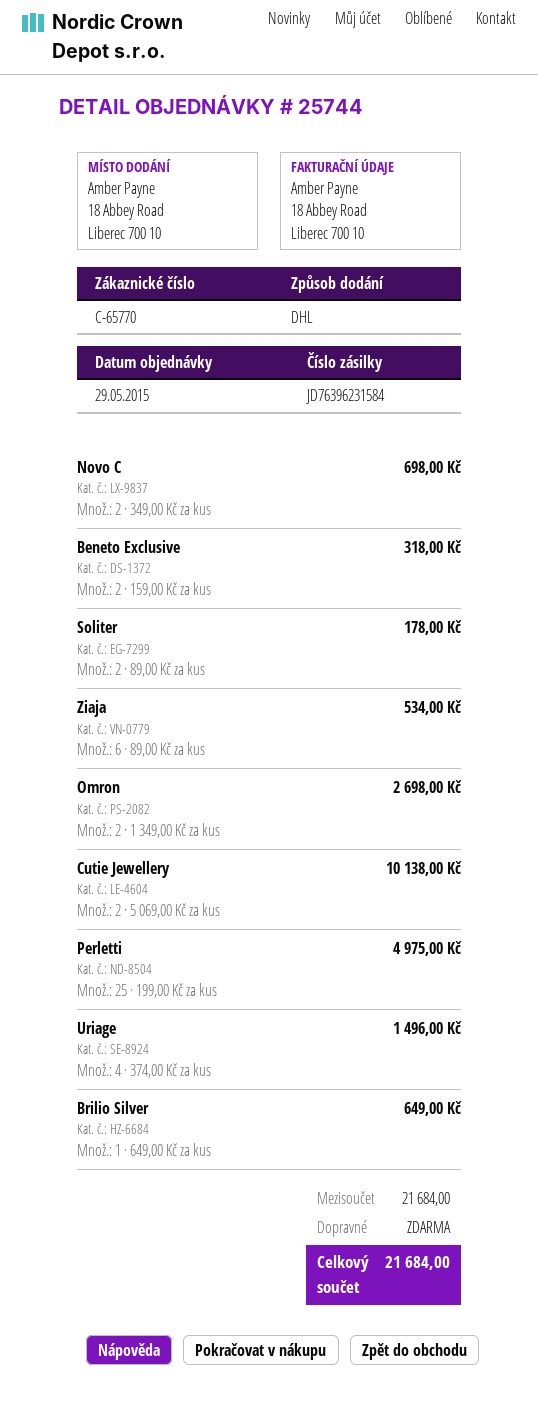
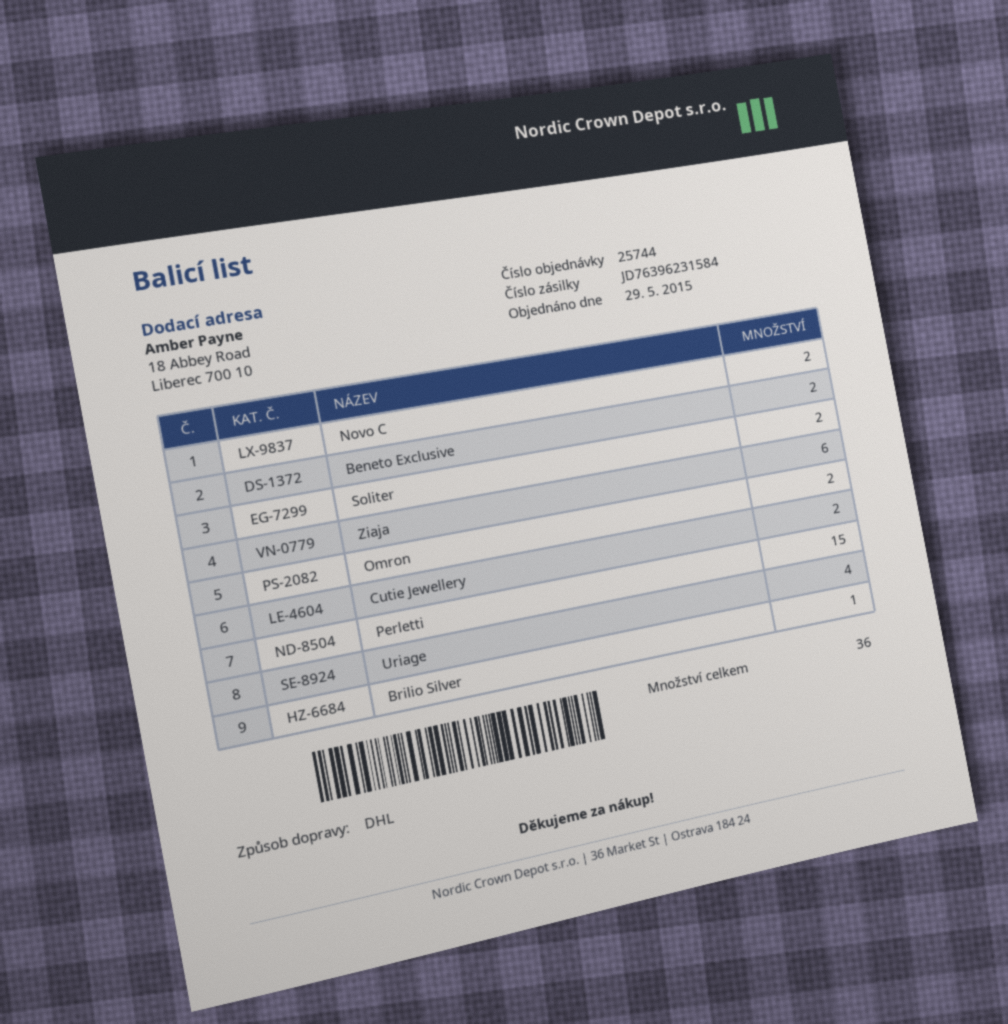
Perletti: 25 -> 15

